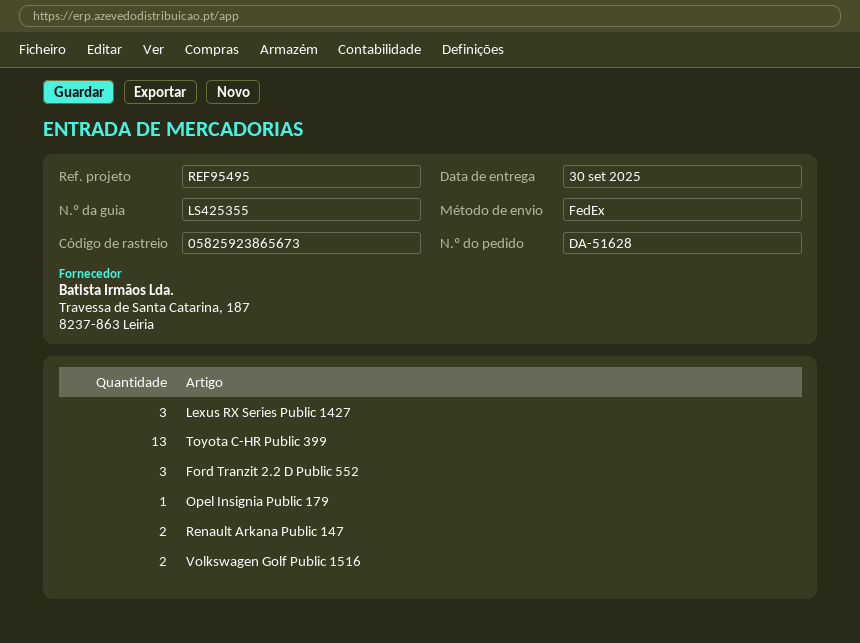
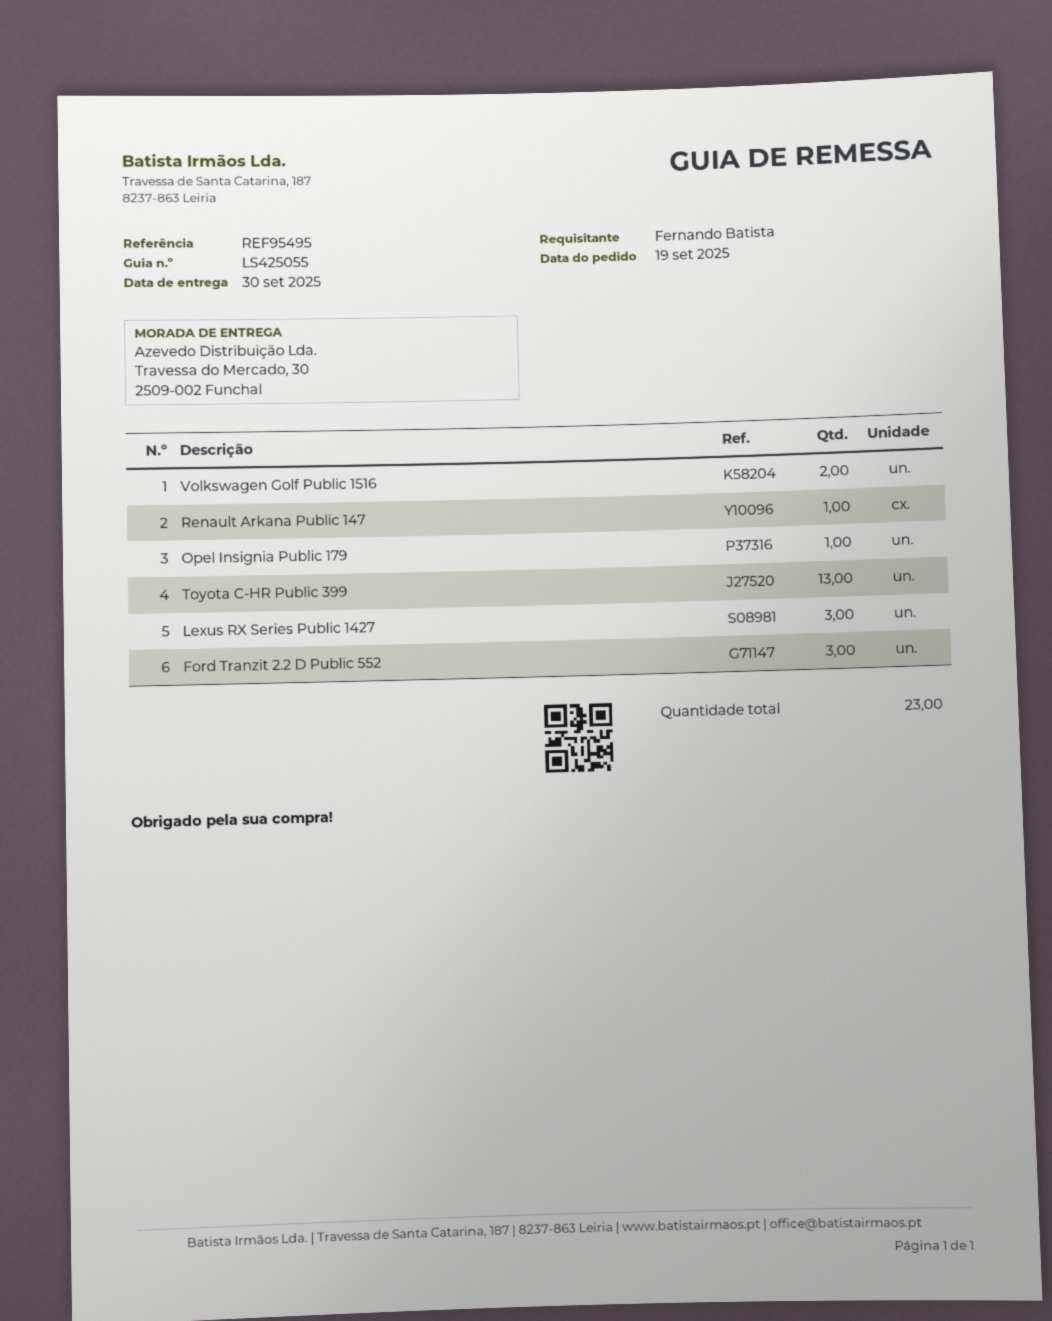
delivery note number: LS425355 -> LS425055
Renault Arkana Public 147: 2 -> 1

